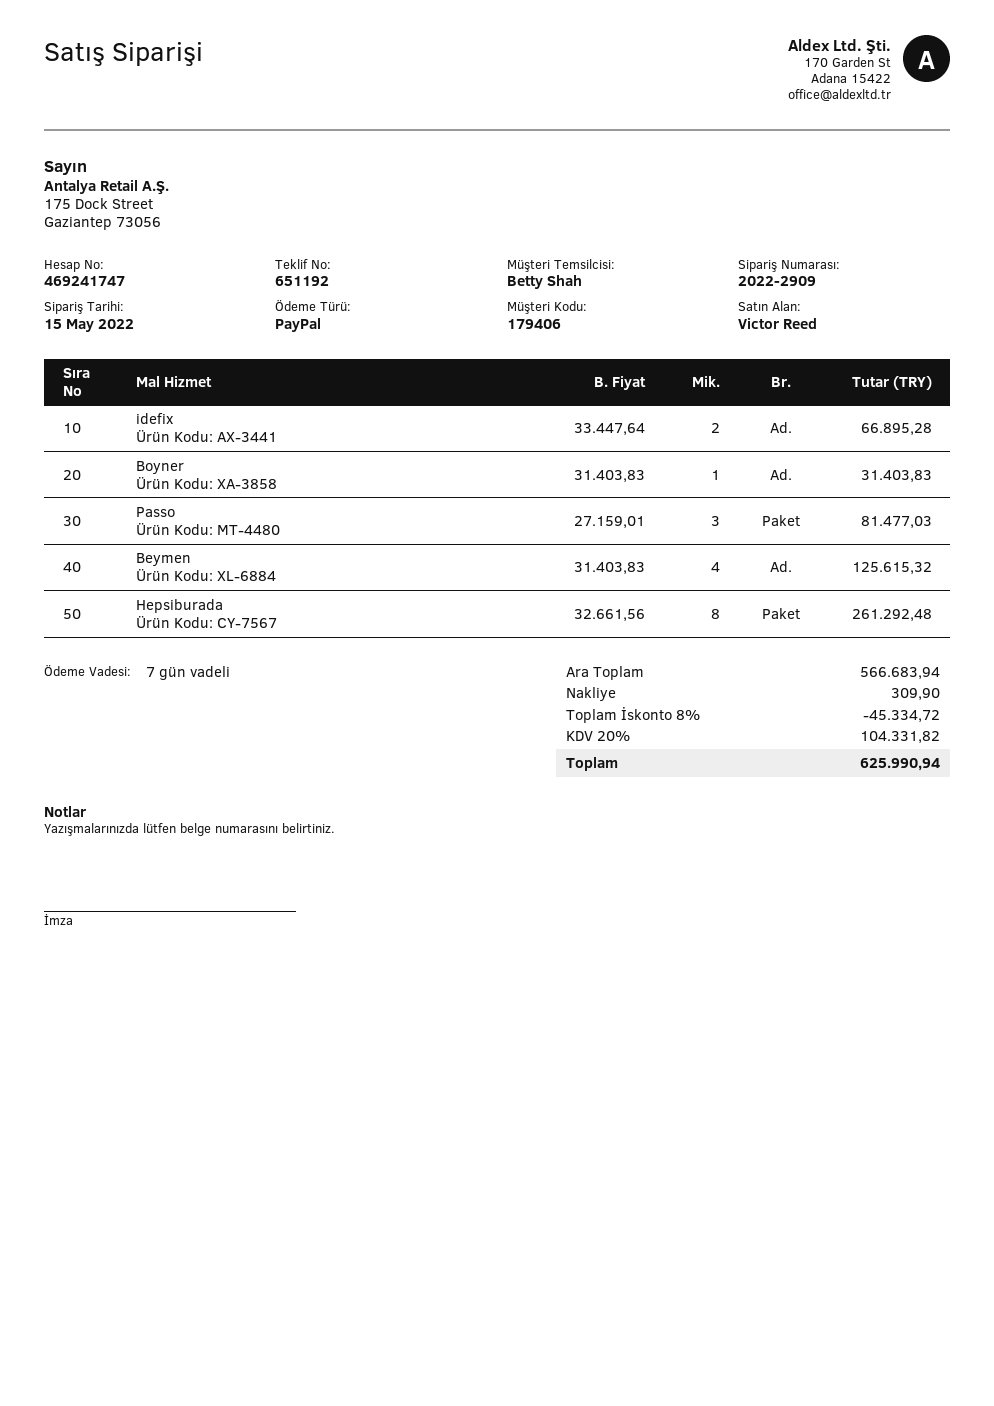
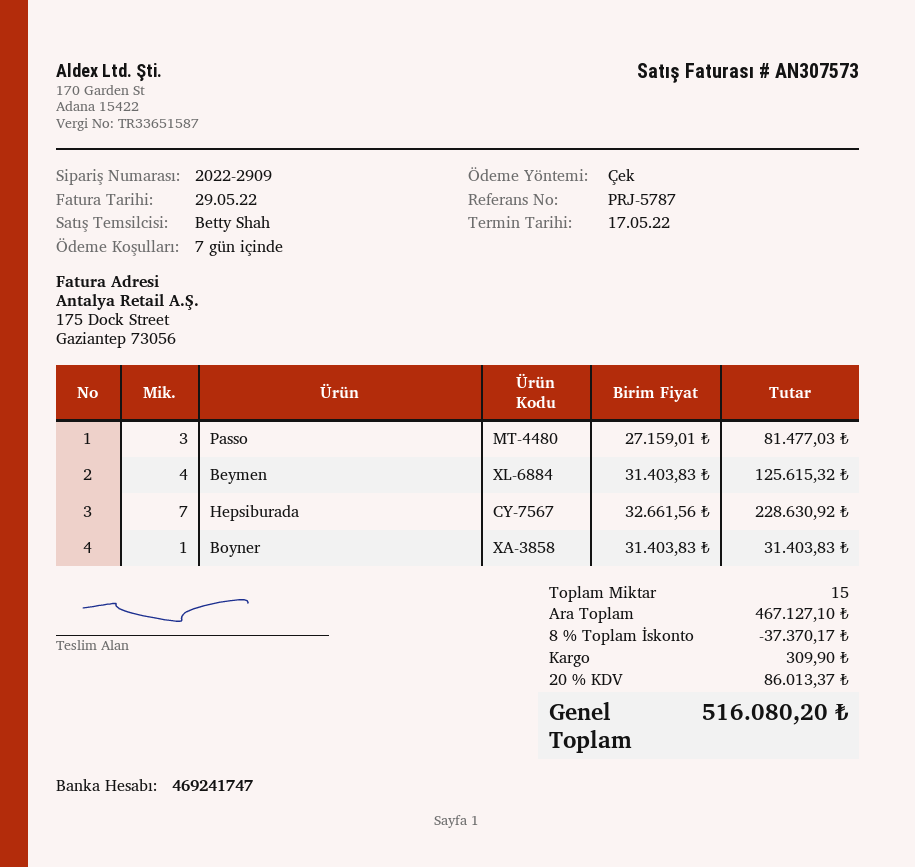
payment method: PayPal -> cheque
idefix: 2 x 33447.64 = 66895.28 -> none
Hepsiburada: 8 x 32661.56 = 261292.48 -> 7 x 32661.56 = 228630.92
subtotal: 566683.94 -> 467127.10
discount: 8% = 45334.72 -> 8% = 37370.17
tax: 20% = 104331.82 -> 20% = 86013.37
total: 625990.94 -> 516080.20

